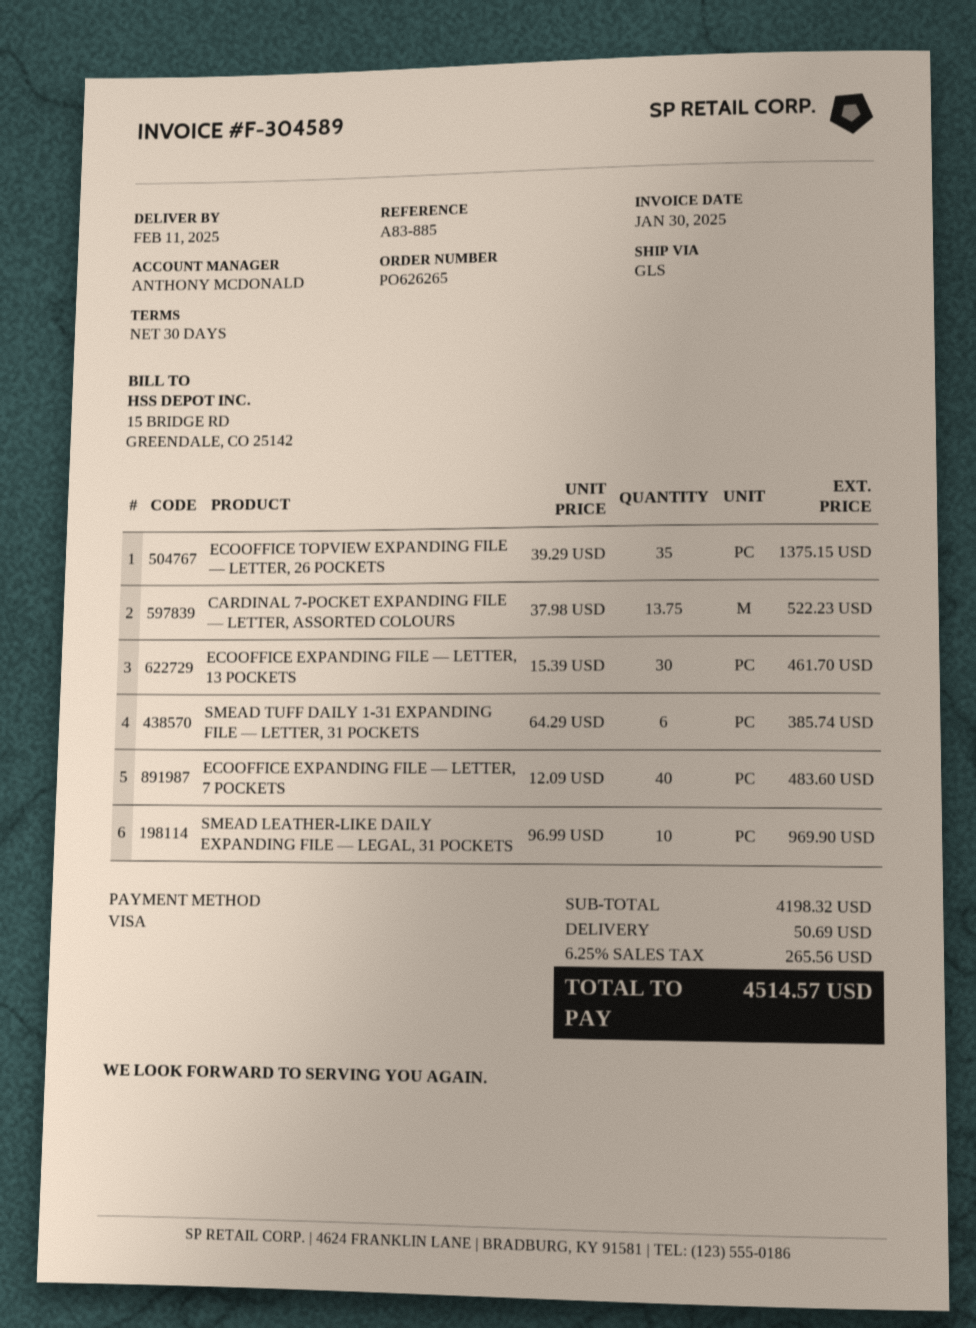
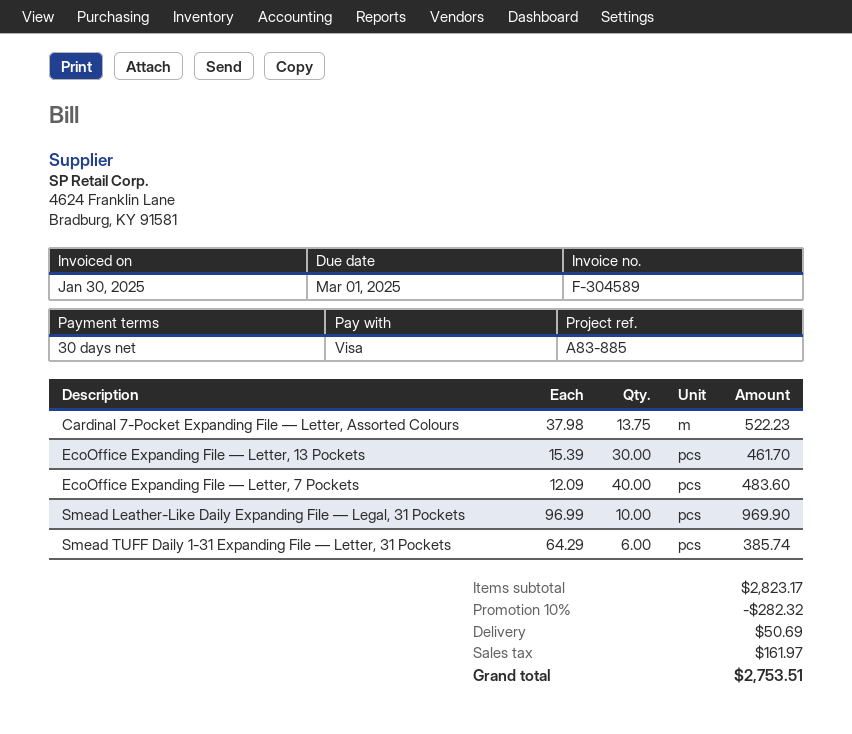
ECOOFFICE TOPVIEW EXPANDING FILE — LETTER, 26 POCKETS: 35 x 39.29 = 1375.15 -> none
subtotal: 4198.32 -> 2823.17
discount: none -> 10% = 282.32
tax: 265.56 -> 161.97
total: 4514.57 -> 2753.51

